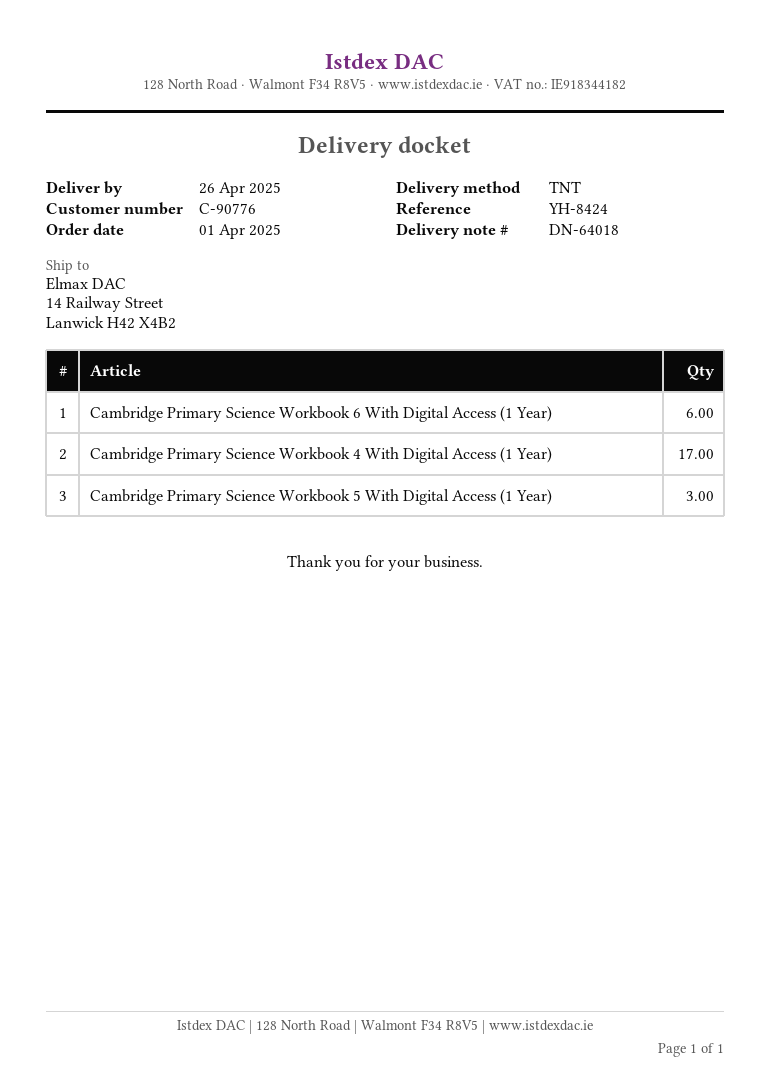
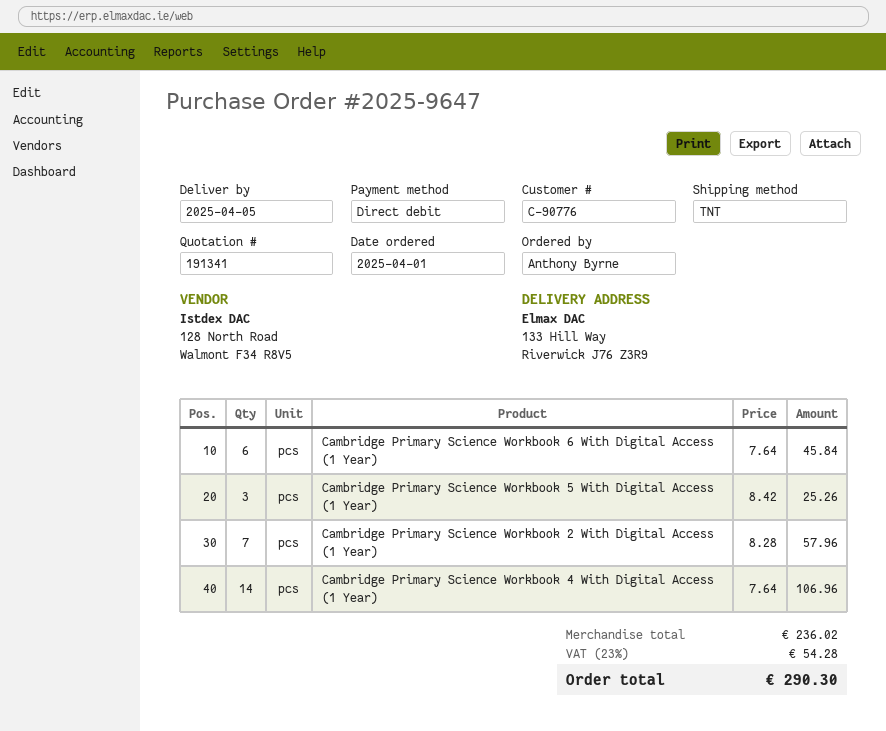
delivery date: 2025-04-26 -> 2025-04-05
ship to: 14 Railway Street, Lanwick H42 X4B2 -> 133 Hill Way, Riverwick J76 Z3R9
Cambridge Primary Science Workbook 4 With Digital Access (1 Year): 17 -> 14
Cambridge Primary Science Workbook 2 With Digital Access (1 Year): none -> 7

